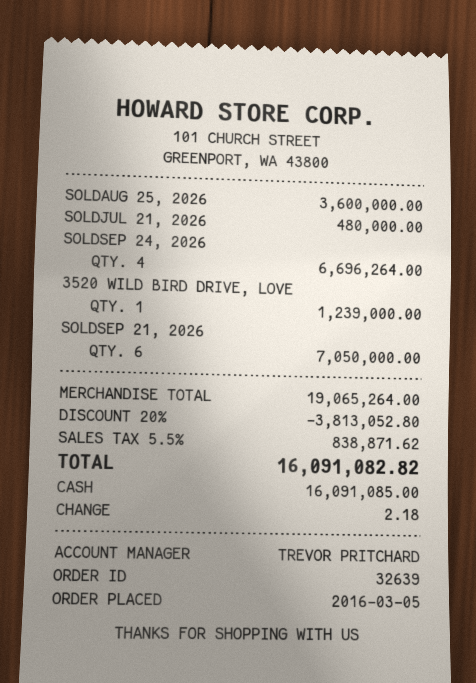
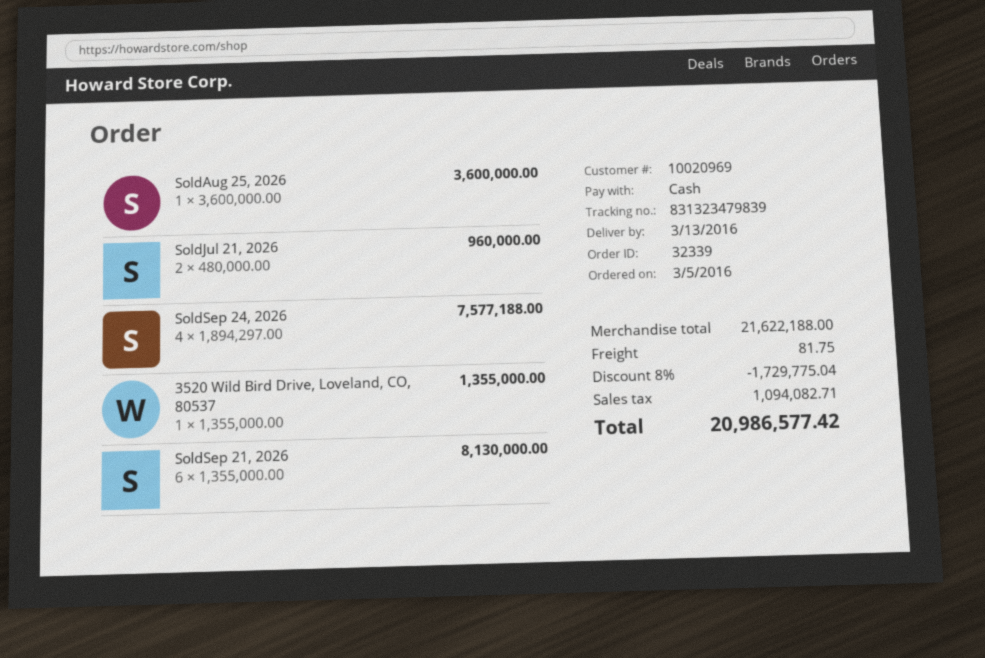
order number: 32639 -> 32339
SOLDJUL 21, 2026: 1 for 480000.00 -> 2 for 960000.00
SOLDSEP 24, 2026: 4 for 6696264.00 -> 4 for 7577188.00
3520 WILD BIRD DRIVE, LOVE: 1 for 1239000.00 -> 1 for 1355000.00
SOLDSEP 21, 2026: 6 for 7050000.00 -> 6 for 8130000.00
subtotal: 19065264.00 -> 21622188.00
discount: 20% = 3813052.80 -> 8% = 1729775.04
shipping: none -> 81.75
tax: 838871.62 -> 1094082.71
total: 16091082.82 -> 20986577.42

